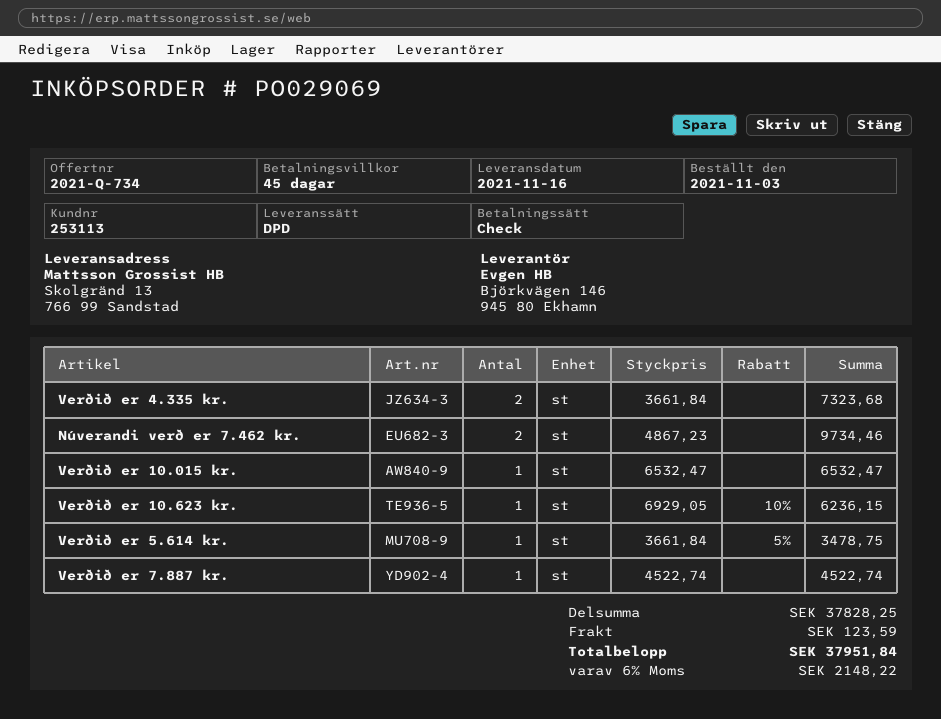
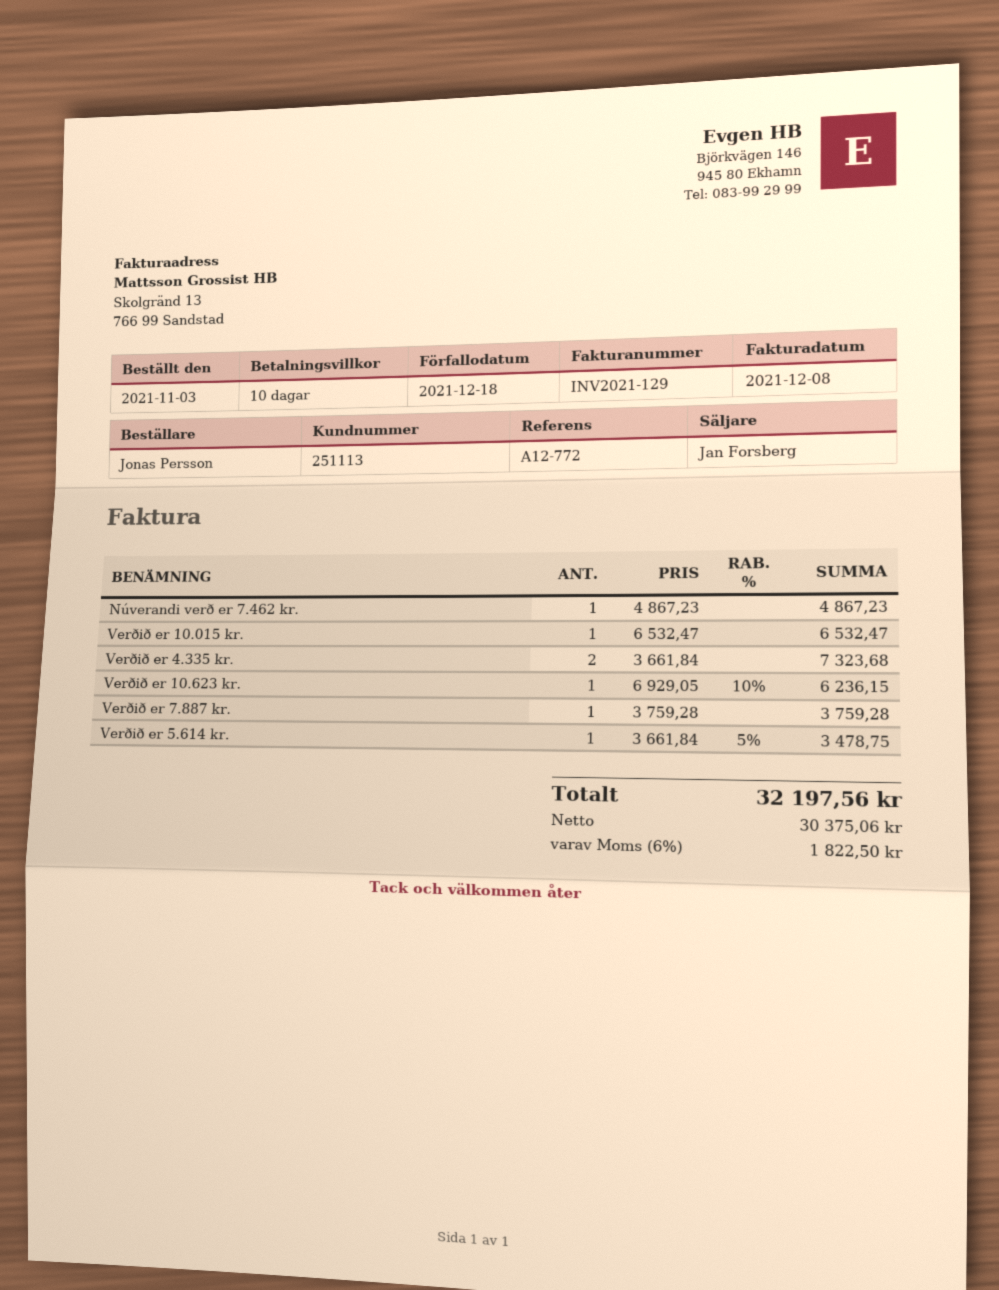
payment terms: 45 days -> 10 days
customer number: 253113 -> 251113
Núverandi verð er 7.462 kr.: 2 x 4867.23 = 9734.46 -> 1 x 4867.23 = 4867.23
Verðið er 7.887 kr.: 1 x 4522.74 = 4522.74 -> 1 x 3759.28 = 3759.28
shipping: 123.59 -> none
tax: 6% = 2148.22 -> 6% = 1822.50
total: 37951.84 -> 32197.56

